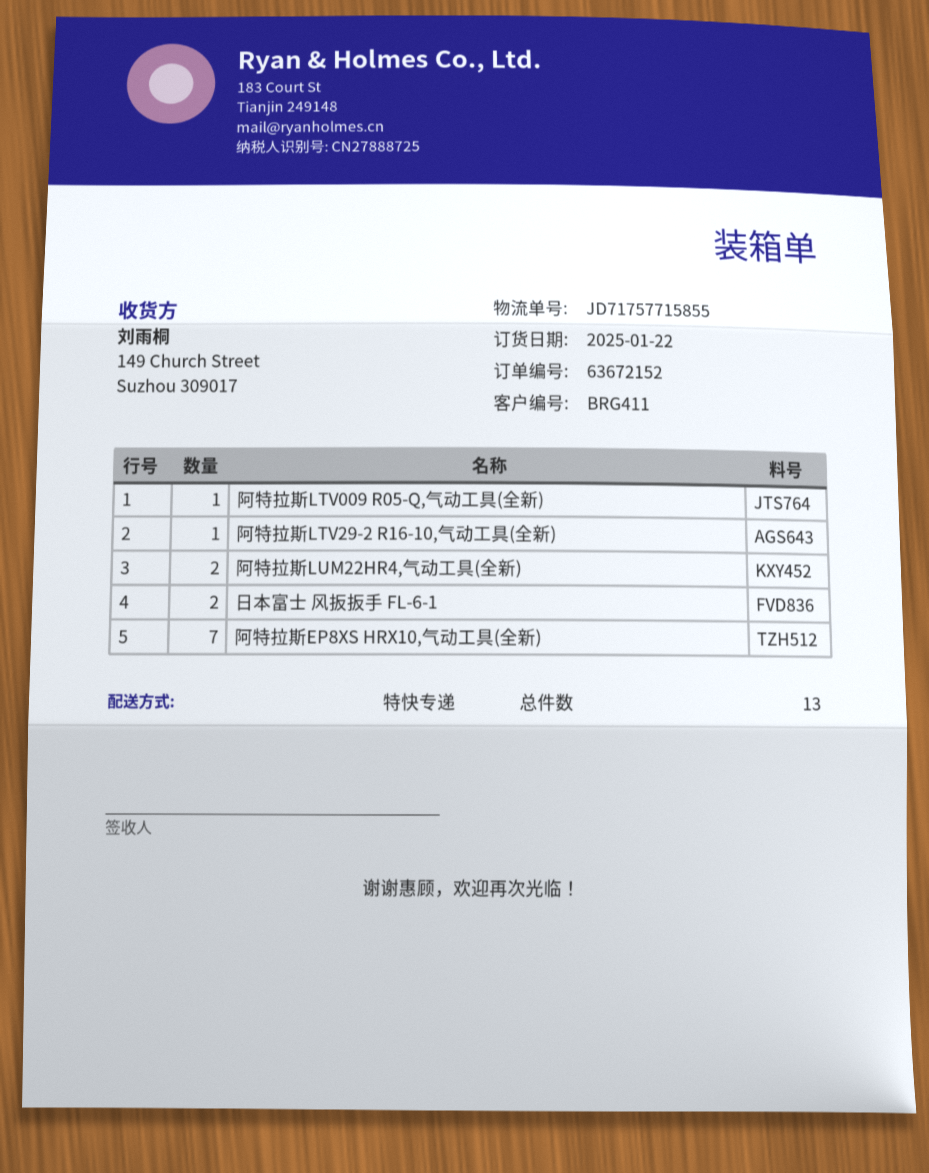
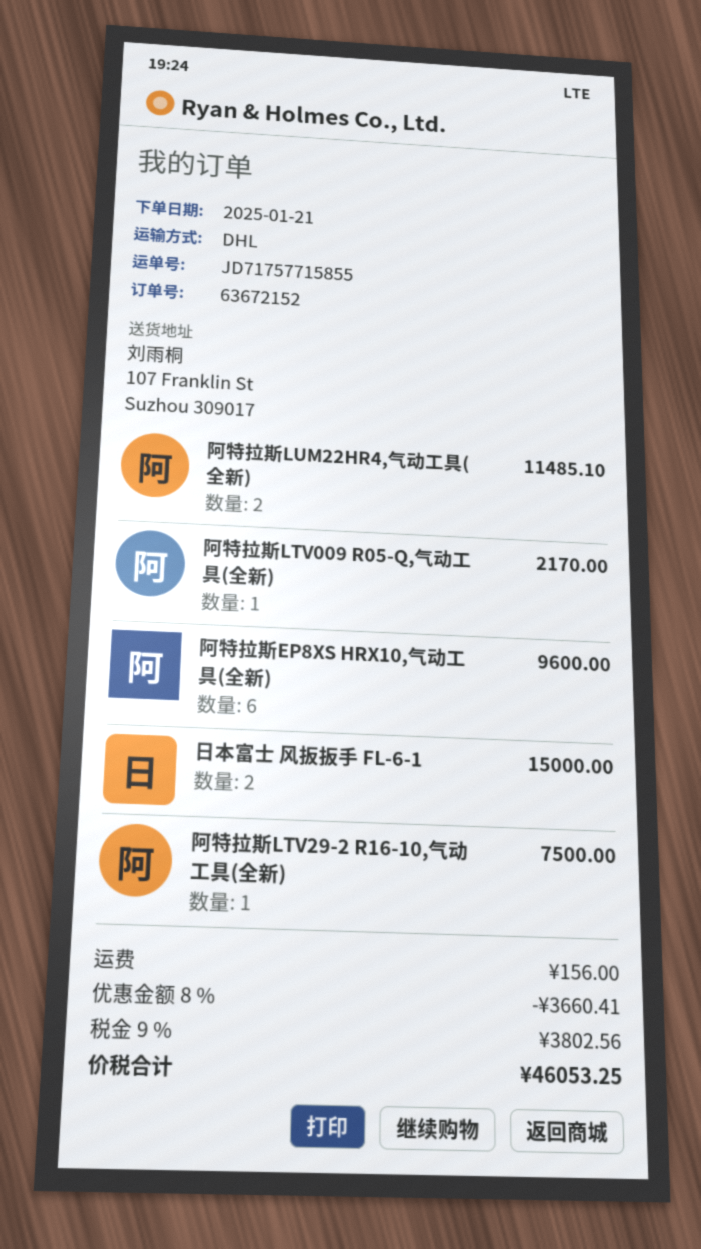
order date: 2025-01-22 -> 2025-01-21
shipping method: express -> DHL
ship to: 149 Church Street, Suzhou 309017 -> 107 Franklin St, Suzhou 309017
阿特拉斯EP8XS HRX10,气动工具(全新): 7 -> 6

